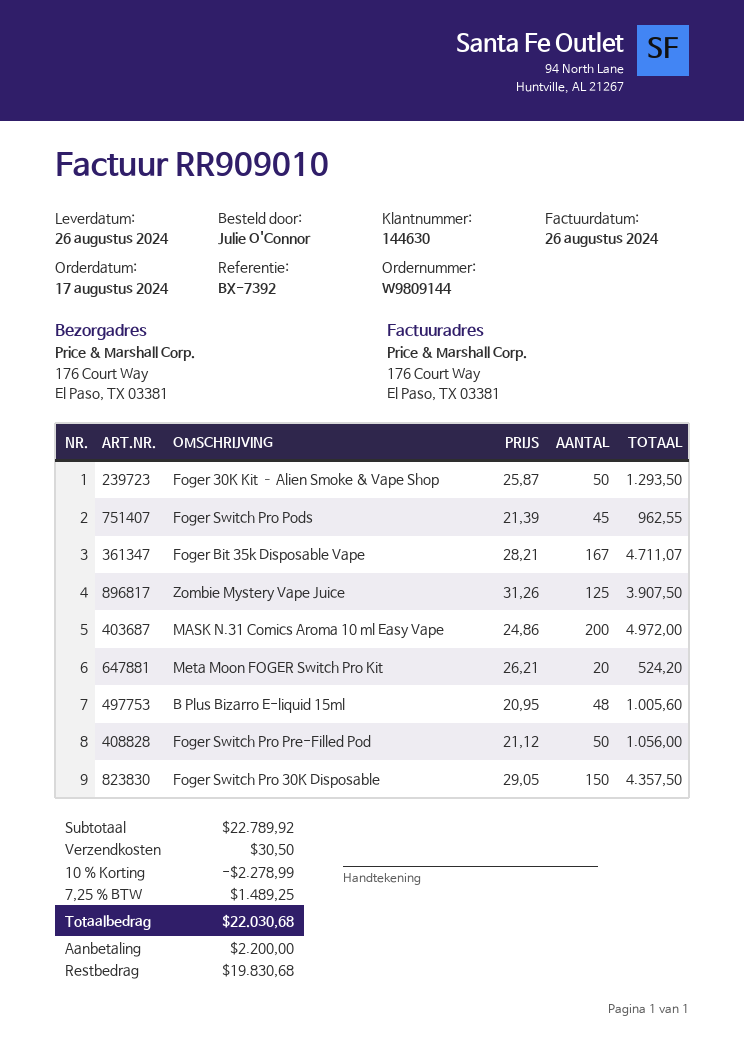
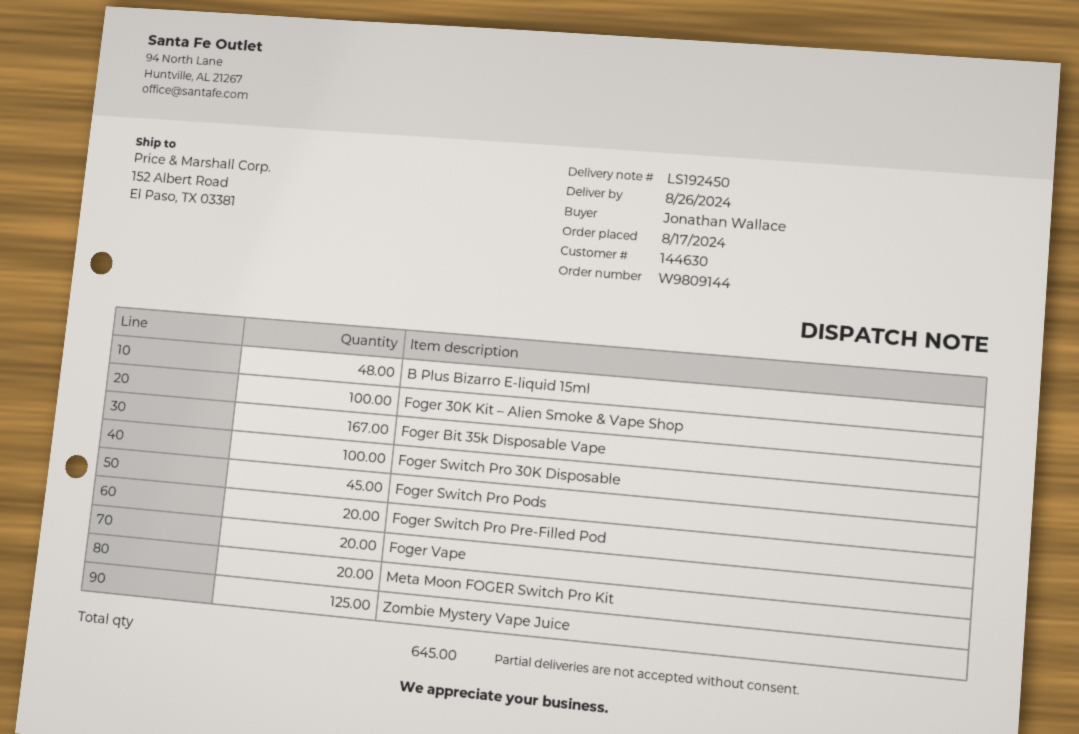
ordered by: Julie O'Connor -> Jonathan Wallace
ship to: 176 Court Way, El Paso, TX 03381 -> 152 Albert Road, El Paso, TX 03381
Foger 30K Kit – Alien Smoke & Vape Shop: 50 -> 100
MASK N.31 Comics Aroma 10 ml Easy Vape: 200 -> none
Foger Switch Pro Pre-Filled Pod: 50 -> 20
Foger Switch Pro 30K Disposable: 150 -> 100
Foger Vape: none -> 20

